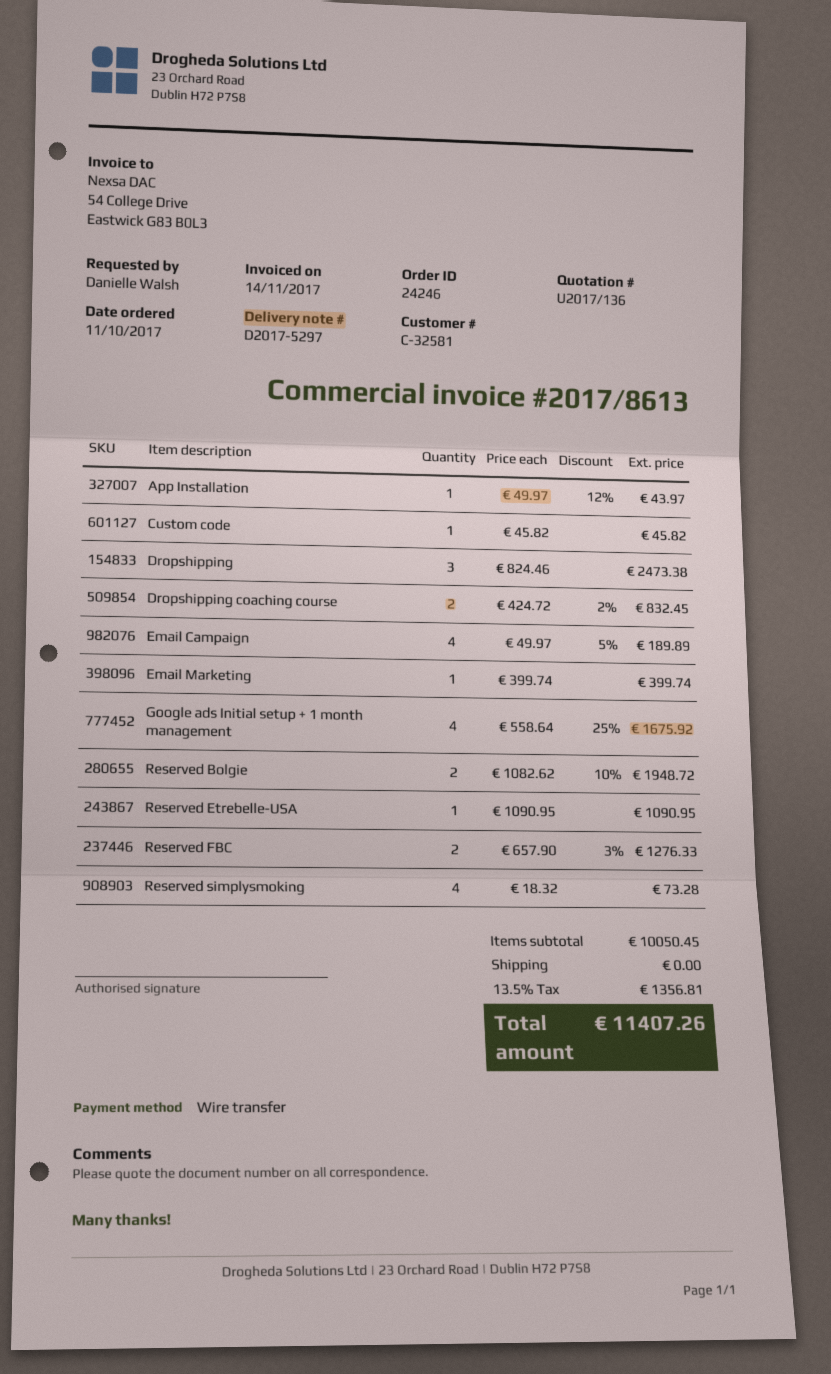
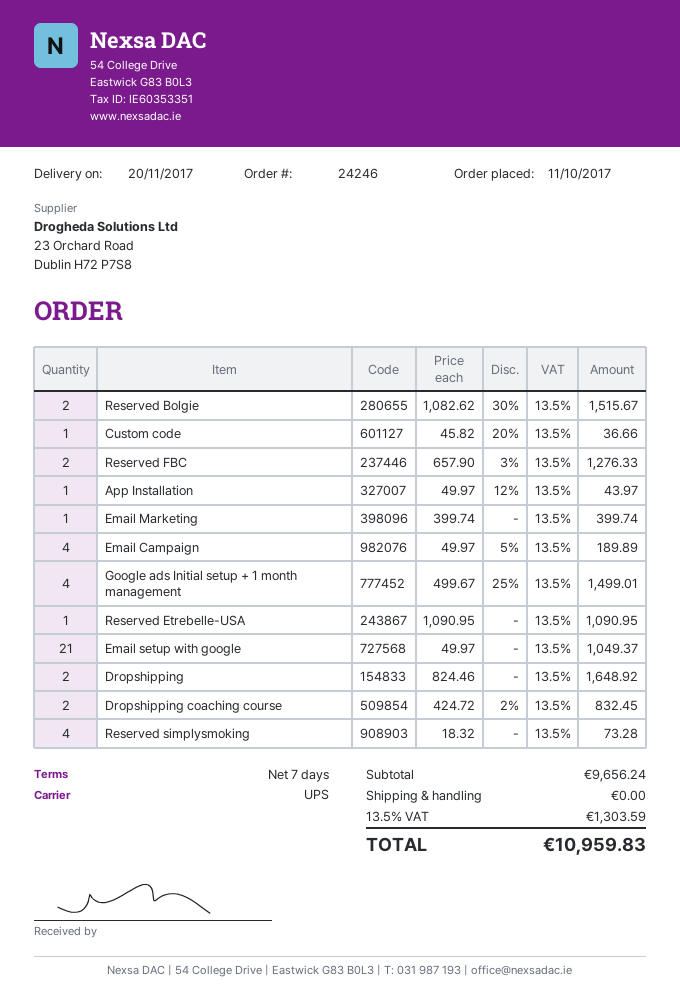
Custom code: 1 x 45.82 = 45.82 -> 1 x 45.82 - 20% = 36.66
Dropshipping: 3 x 824.46 = 2473.38 -> 2 x 824.46 = 1648.92
Google ads Initial setup + 1 month management: 4 x 558.64 - 25% = 1675.92 -> 4 x 499.67 - 25% = 1499.01
Reserved Bolgie: 2 x 1082.62 - 10% = 1948.72 -> 2 x 1082.62 - 30% = 1515.67
Email setup with google: none -> 21 x 49.97 = 1049.37
subtotal: 10050.45 -> 9656.24
tax: 13.5% = 1356.81 -> 13.5% = 1303.59
total: 11407.26 -> 10959.83

